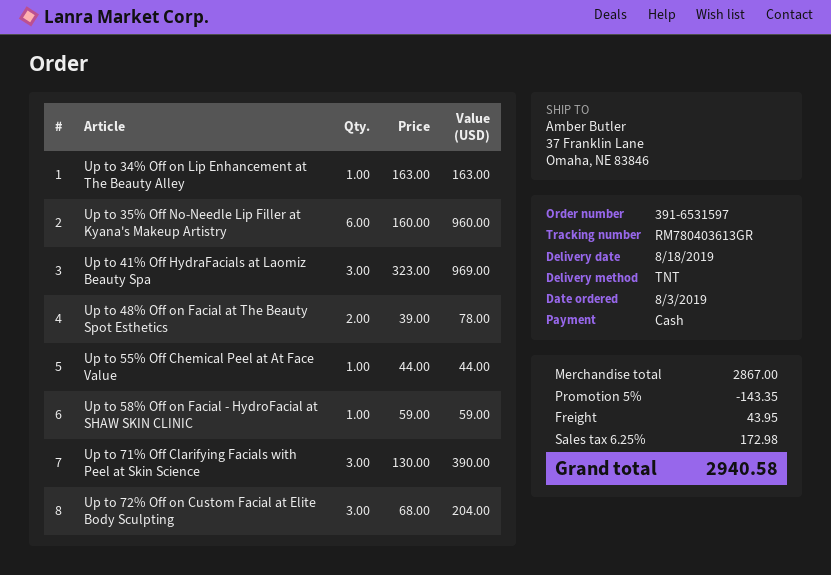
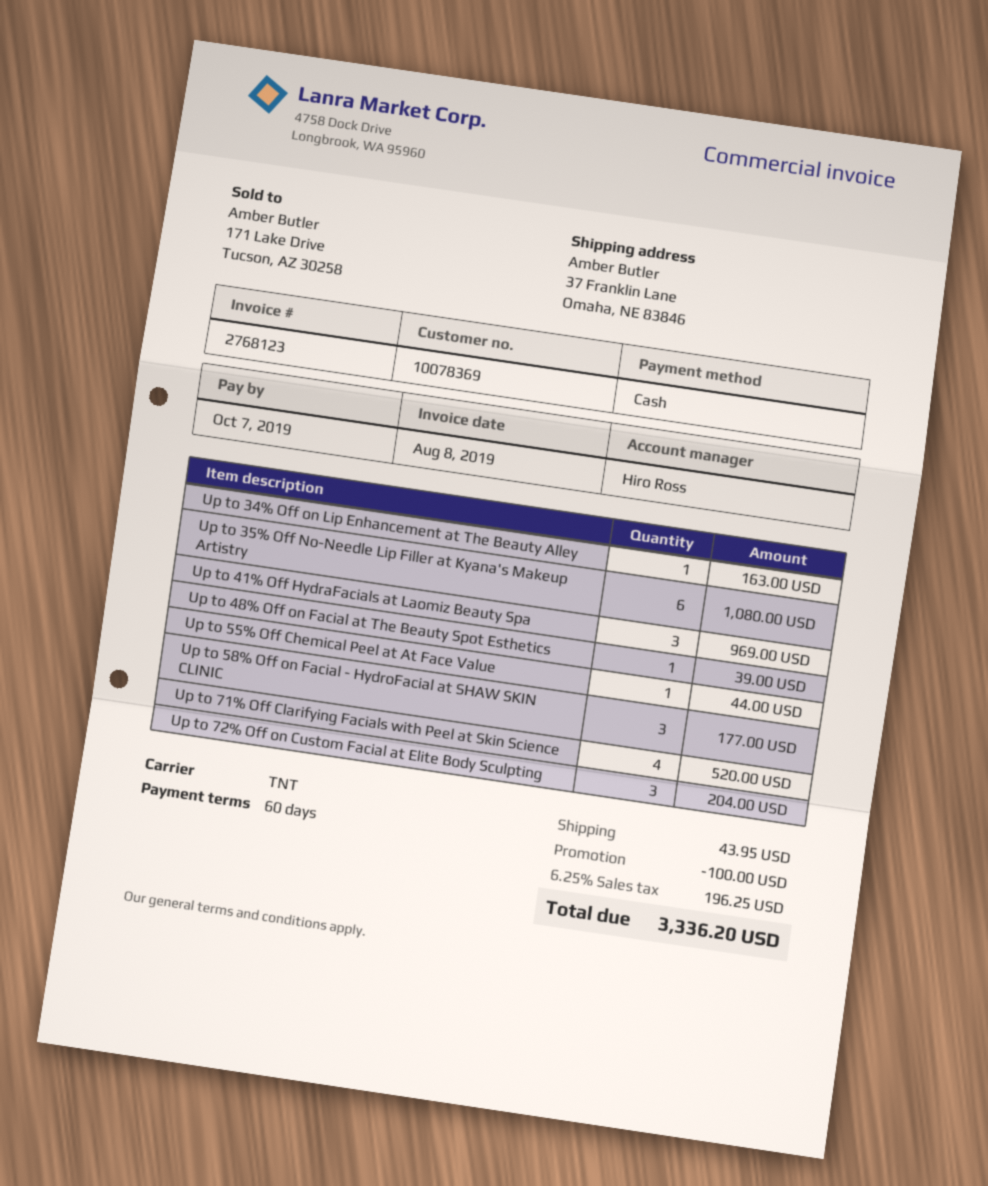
Up to 35% Off No-Needle Lip Filler at Kyana's Makeup Artistry: 6 for 960.00 -> 6 for 1080.00
Up to 48% Off on Facial at The Beauty Spot Esthetics: 2 for 78.00 -> 1 for 39.00
Up to 58% Off on Facial - HydroFacial at SHAW SKIN CLINIC: 1 for 59.00 -> 3 for 177.00
Up to 71% Off Clarifying Facials with Peel at Skin Science: 3 for 390.00 -> 4 for 520.00
discount: 143.35 -> 100.00
tax: 6.25% = 172.98 -> 6.25% = 196.25
total: 2940.58 -> 3336.20

